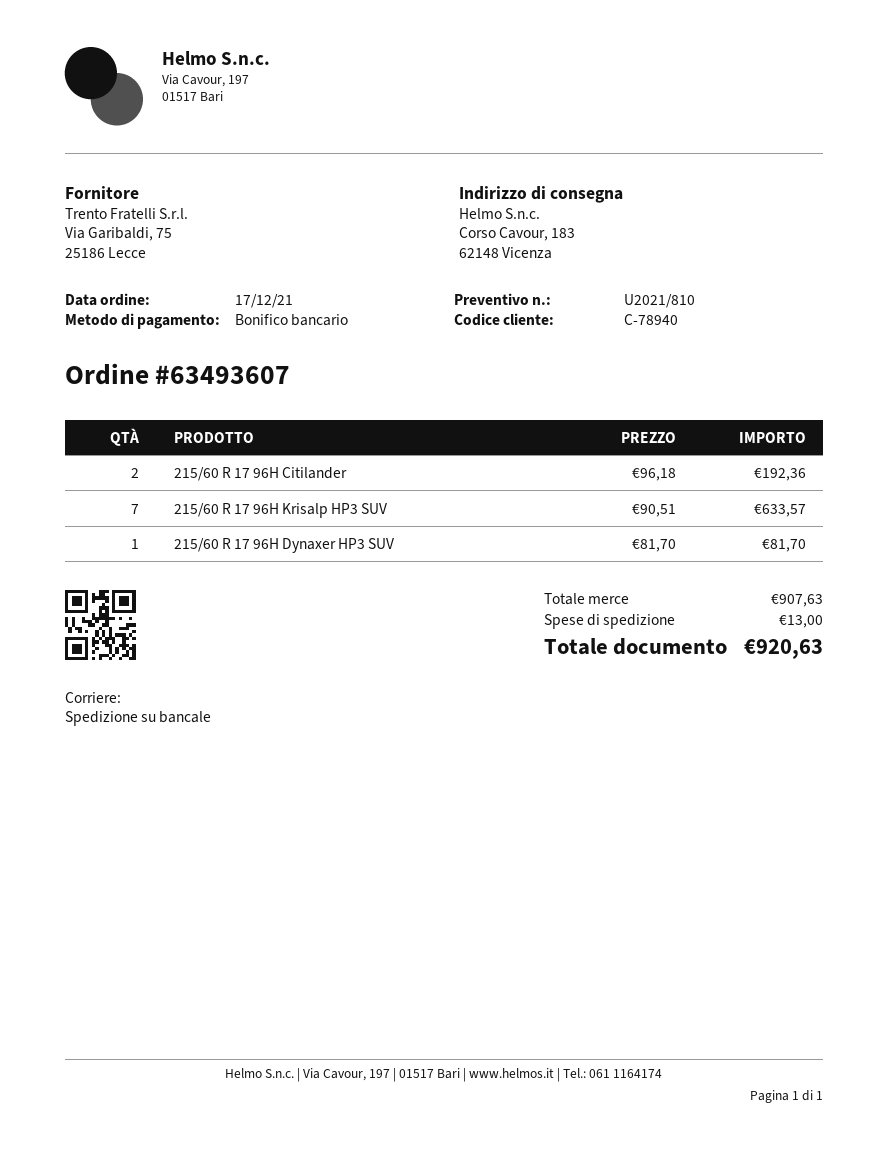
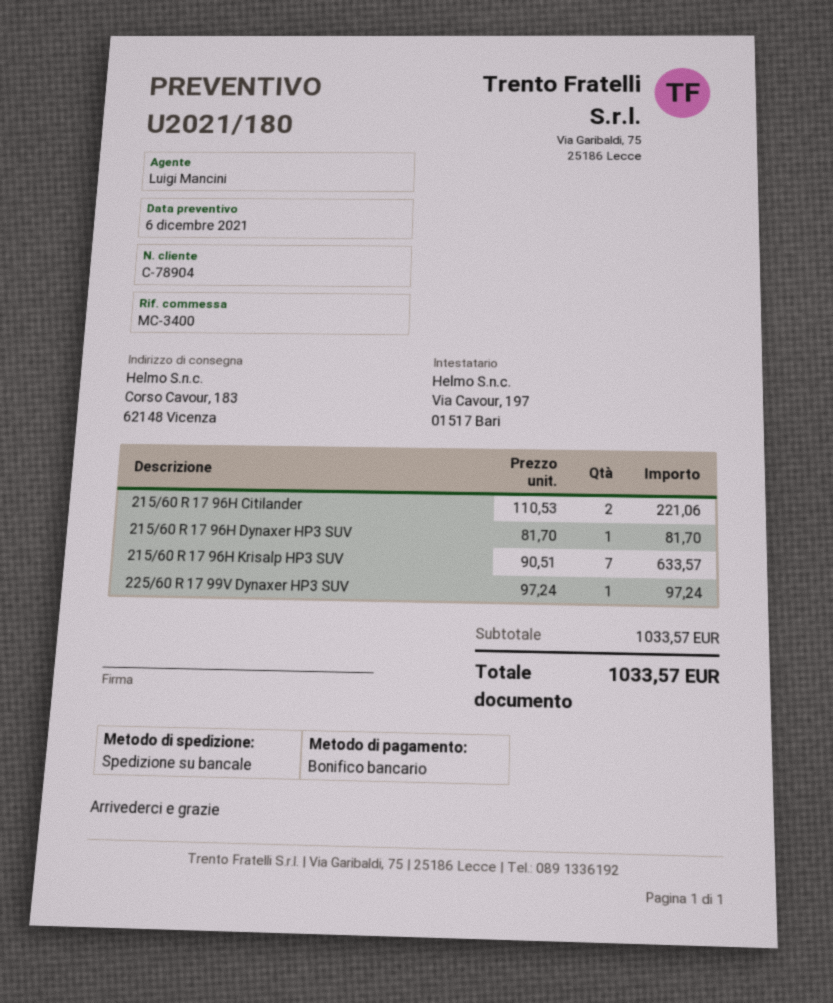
quote number: U2021/810 -> U2021/180
customer number: C-78940 -> C-78904
215/60 R 17 96H Citilander: 2 x 96.18 = 192.36 -> 2 x 110.53 = 221.06
225/60 R 17 99V Dynaxer HP3 SUV: none -> 1 x 97.24 = 97.24
subtotal: 907.63 -> 1033.57
shipping: 13.00 -> none
total: 920.63 -> 1033.57

